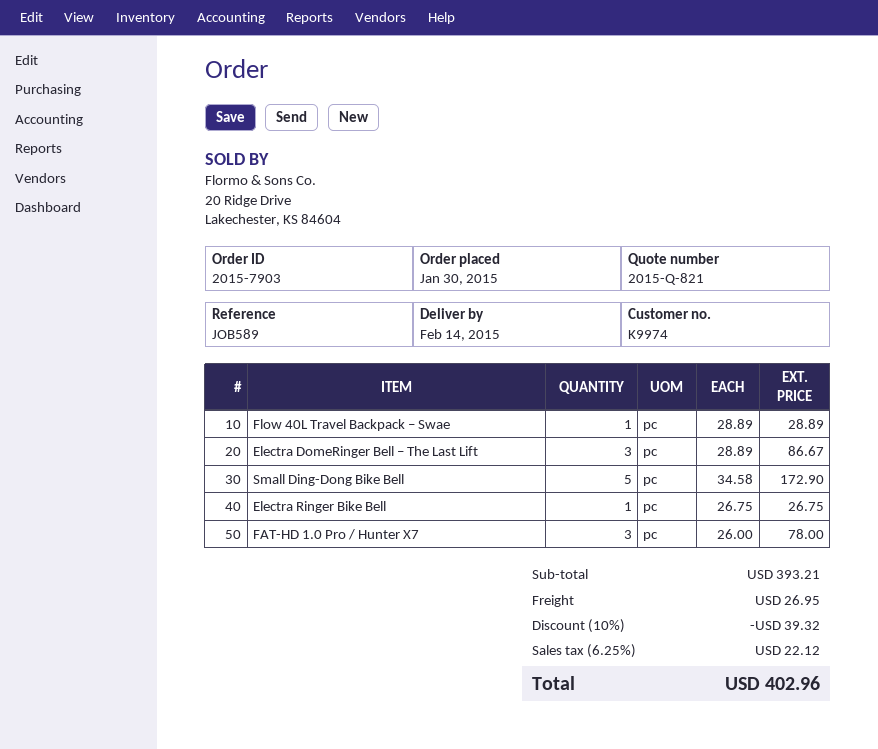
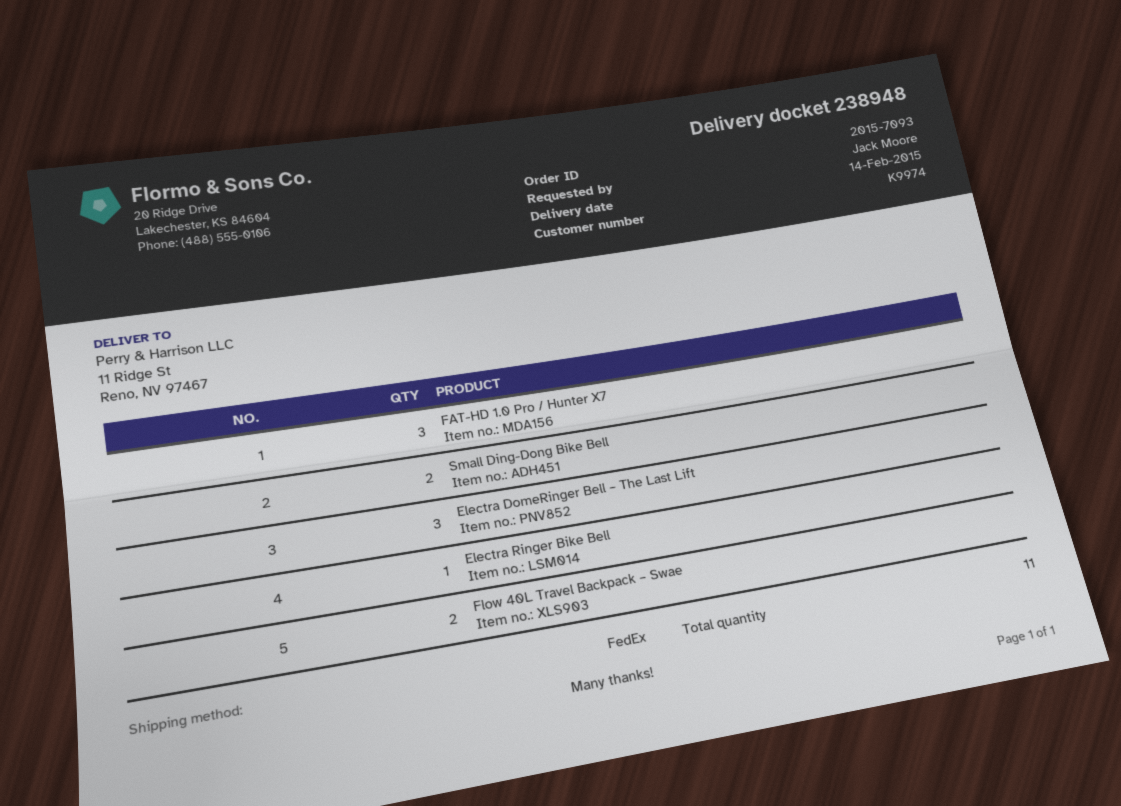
order number: 2015-7903 -> 2015-7093
Flow 40L Travel Backpack – Swae: 1 -> 2
Small Ding-Dong Bike Bell: 5 -> 2

